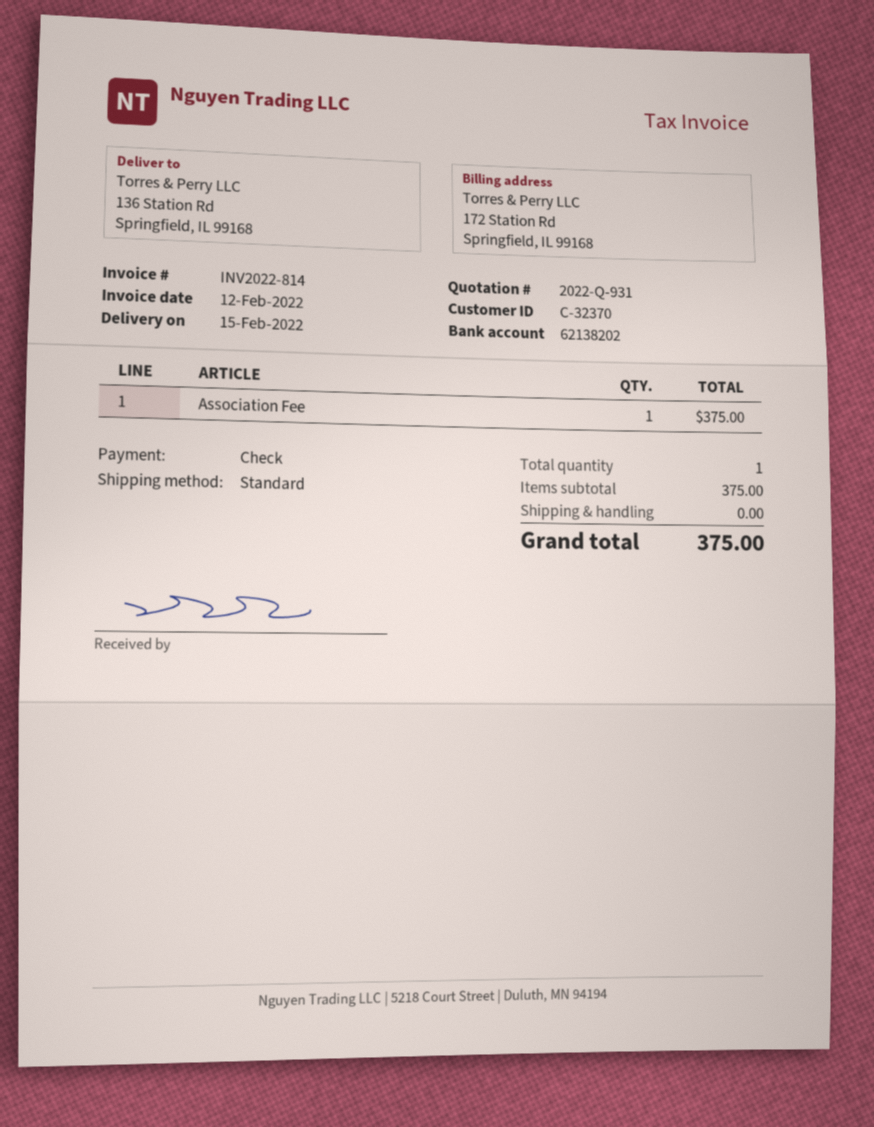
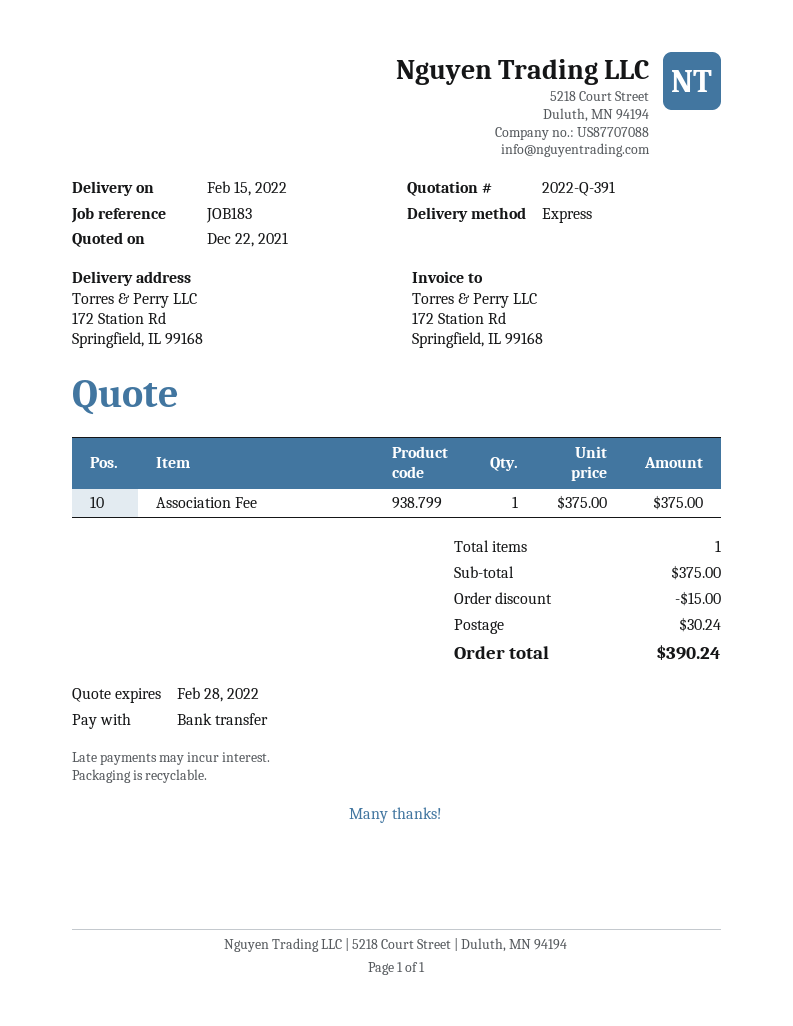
quote number: 2022-Q-931 -> 2022-Q-391
payment method: cheque -> bank transfer
shipping method: standard -> express
ship to: 136 Station Rd, Springfield, IL 99168 -> 172 Station Rd, Springfield, IL 99168
discount: none -> 15.00
shipping: 0.00 -> 30.24
total: 375.00 -> 390.24

